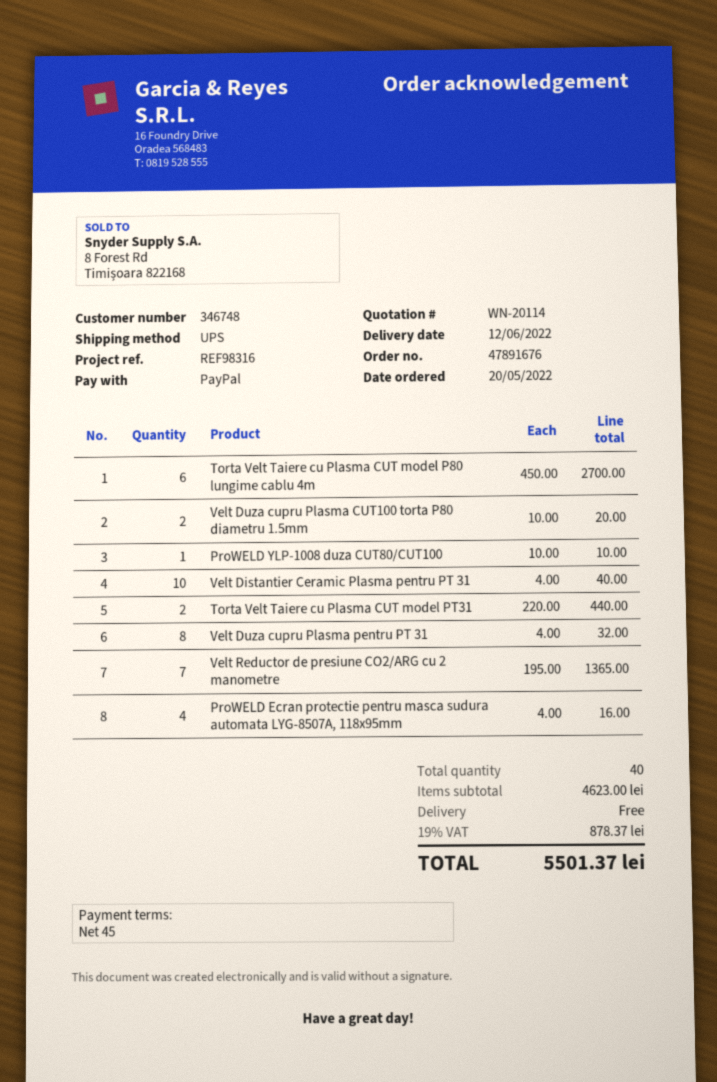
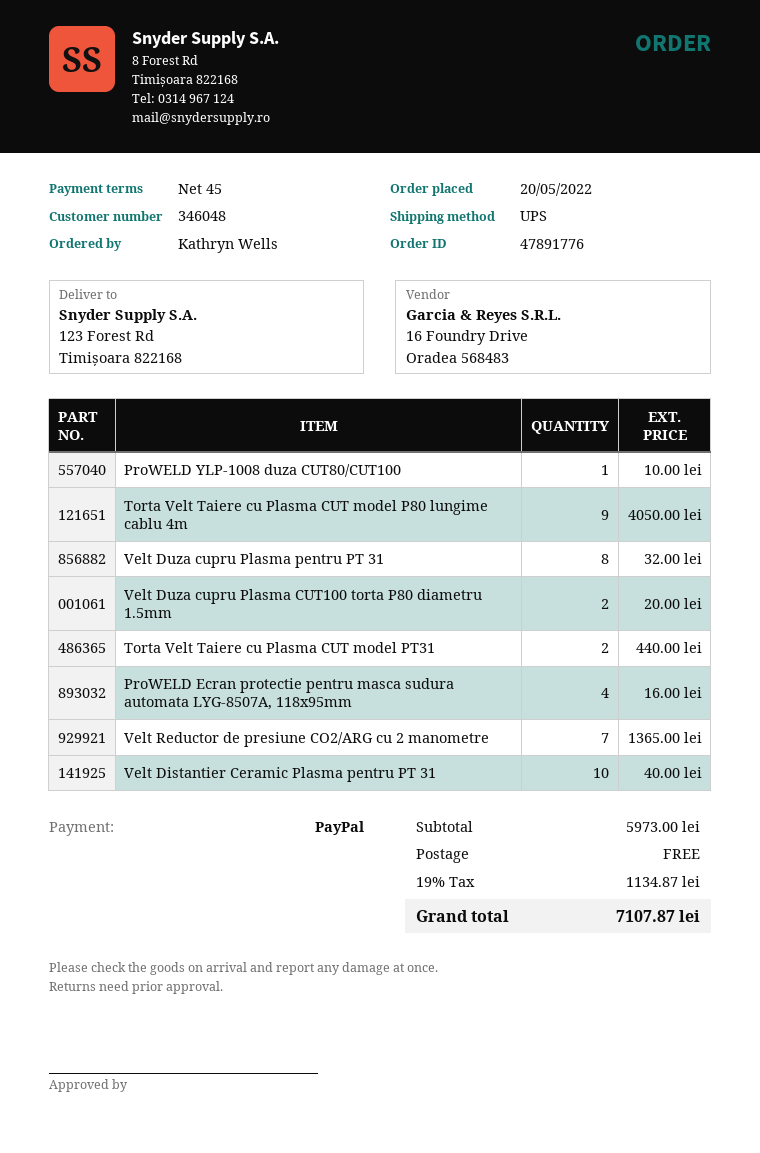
order number: 47891676 -> 47891776
customer number: 346748 -> 346048
Torta Velt Taiere cu Plasma CUT model P80 lungime cablu 4m: 6 for 2700.00 -> 9 for 4050.00
subtotal: 4623.00 -> 5973.00
tax: 19% = 878.37 -> 19% = 1134.87
total: 5501.37 -> 7107.87

